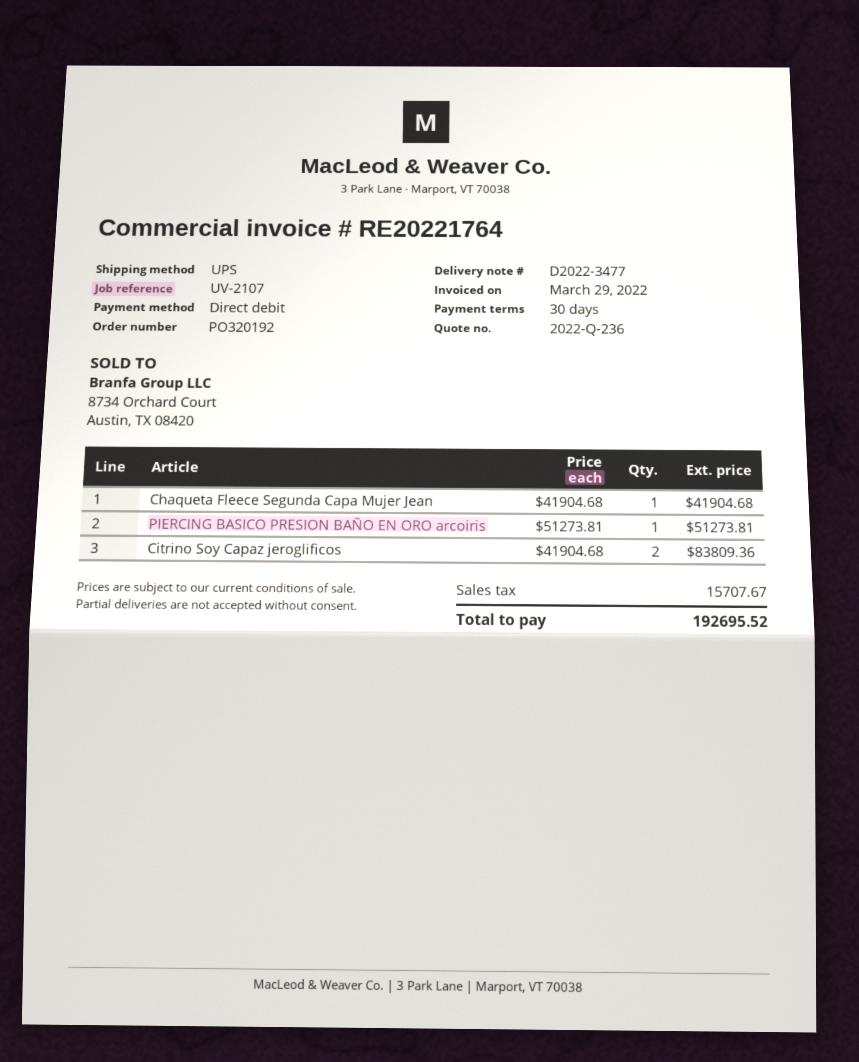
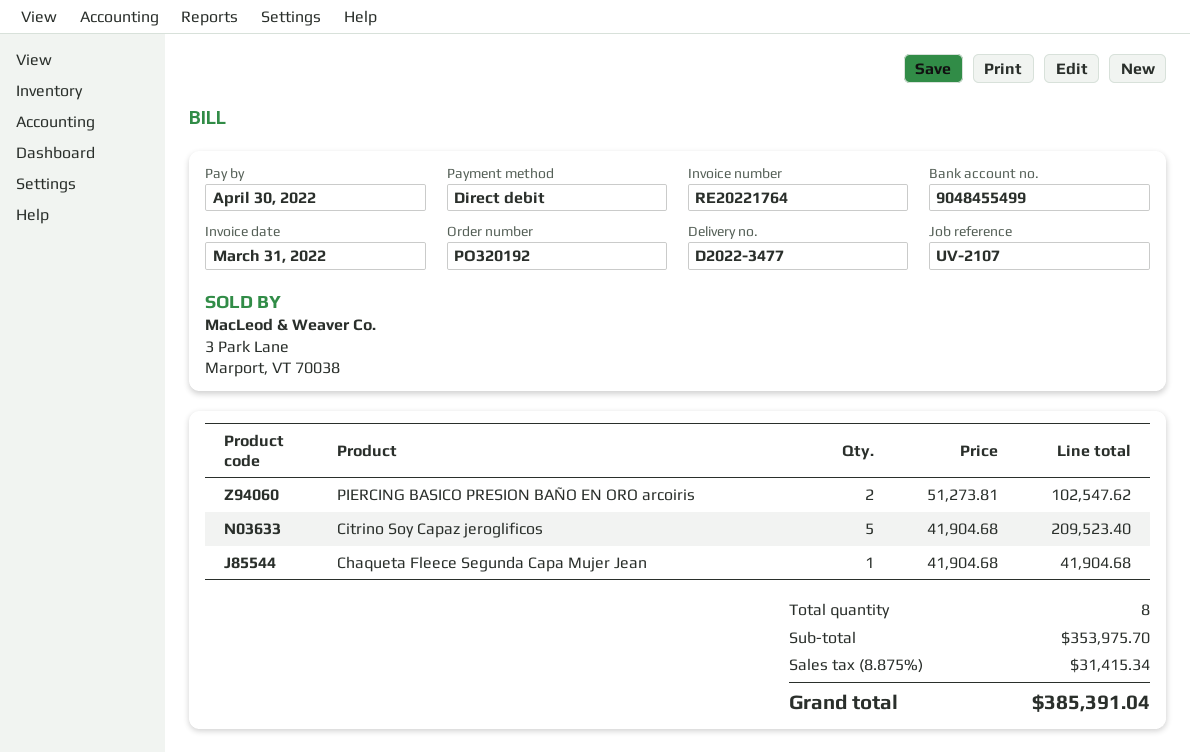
invoice date: 2022-03-29 -> 2022-03-31
PIERCING BASICO PRESION BAÑO EN ORO arcoiris: 1 x 51273.81 = 51273.81 -> 2 x 51273.81 = 102547.62
Citrino Soy Capaz jeroglificos: 2 x 41904.68 = 83809.36 -> 5 x 41904.68 = 209523.40
tax: 15707.67 -> 31415.34
total: 192695.52 -> 385391.04

